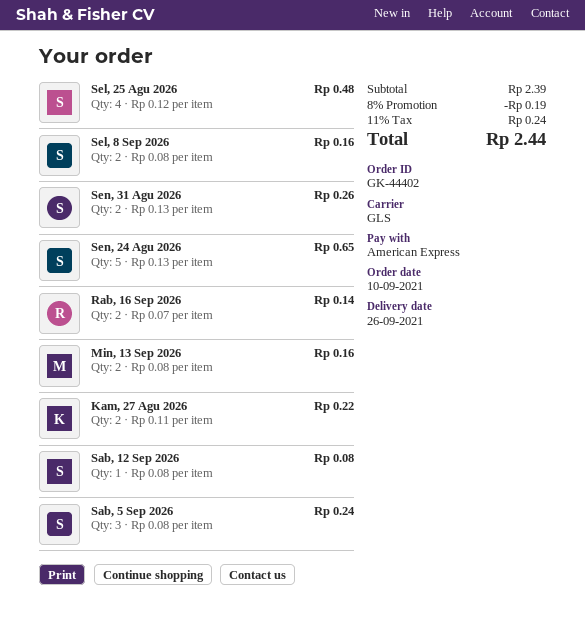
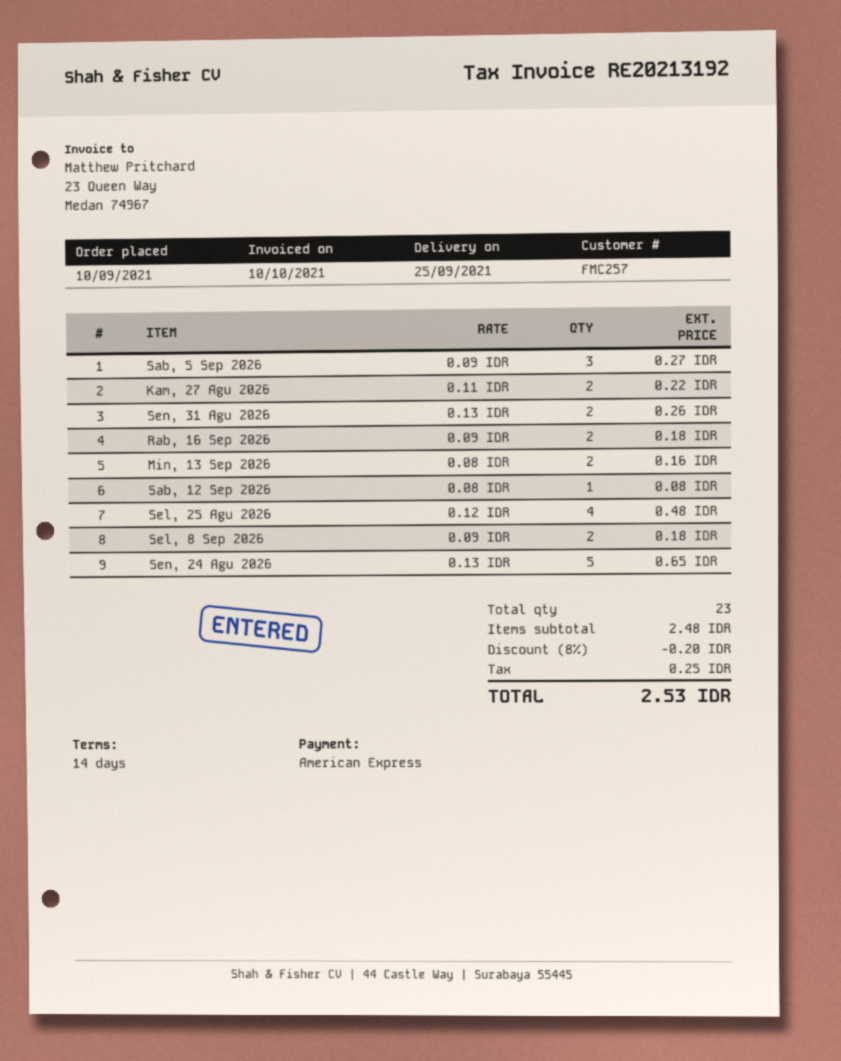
delivery date: 2021-09-26 -> 2021-09-25
Sel, 8 Sep 2026: 2 x 0.08 = 0.16 -> 2 x 0.09 = 0.18
Rab, 16 Sep 2026: 2 x 0.07 = 0.14 -> 2 x 0.09 = 0.18
Sab, 5 Sep 2026: 3 x 0.08 = 0.24 -> 3 x 0.09 = 0.27
subtotal: 2.39 -> 2.48
discount: 8% = 0.19 -> 8% = 0.20
tax: 0.24 -> 0.25
total: 2.44 -> 2.53

